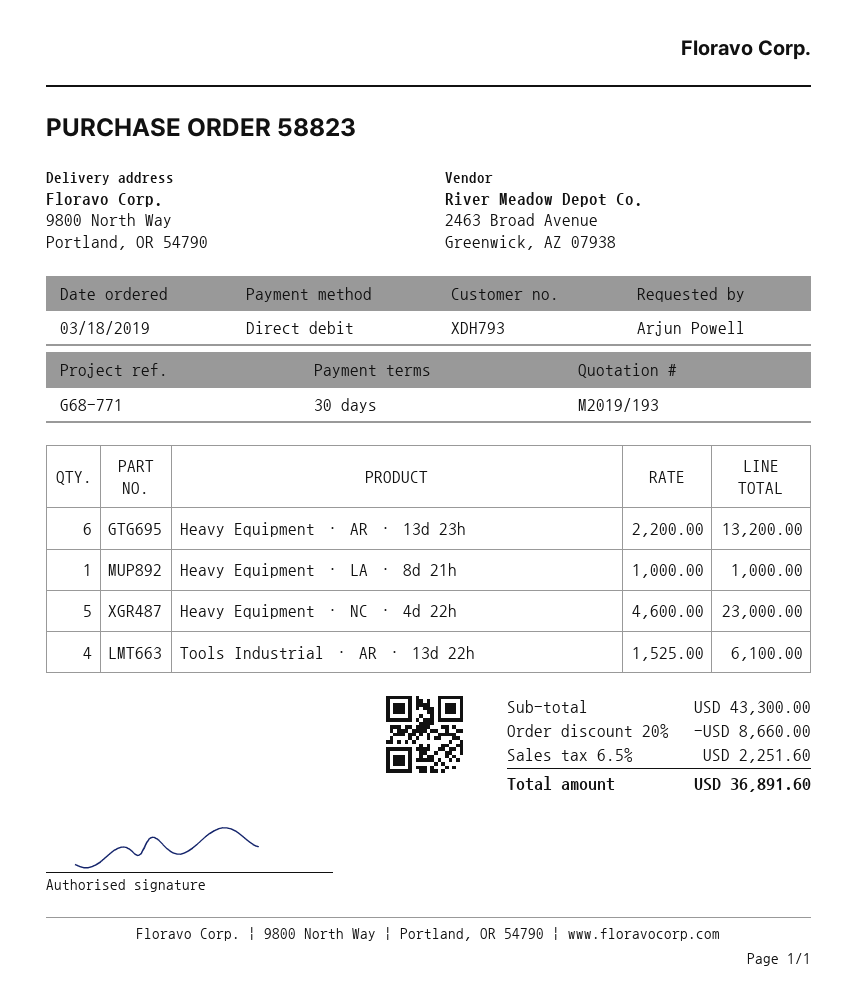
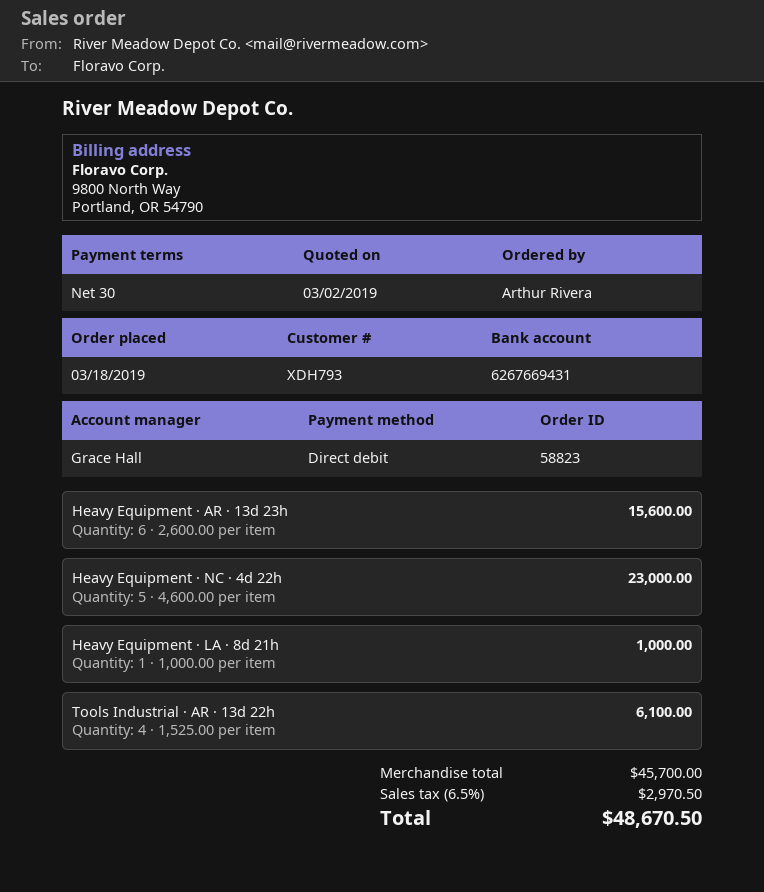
ordered by: Arjun Powell -> Arthur Rivera
Heavy Equipment · AR · 13d 23h: 6 x 2200.00 = 13200.00 -> 6 x 2600.00 = 15600.00
subtotal: 43300.00 -> 45700.00
discount: 20% = 8660.00 -> none
tax: 6.5% = 2251.60 -> 6.5% = 2970.50
total: 36891.60 -> 48670.50

